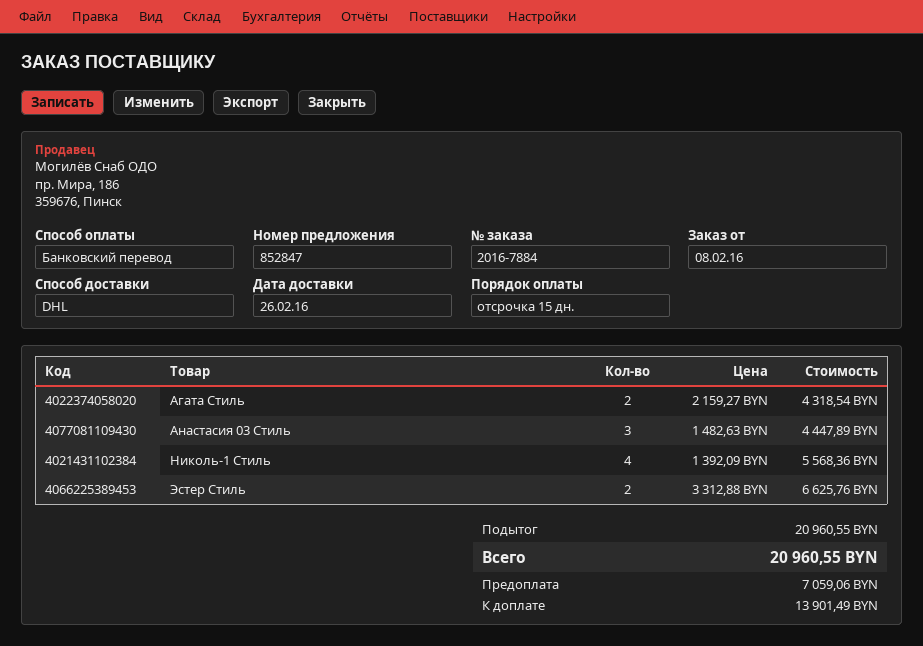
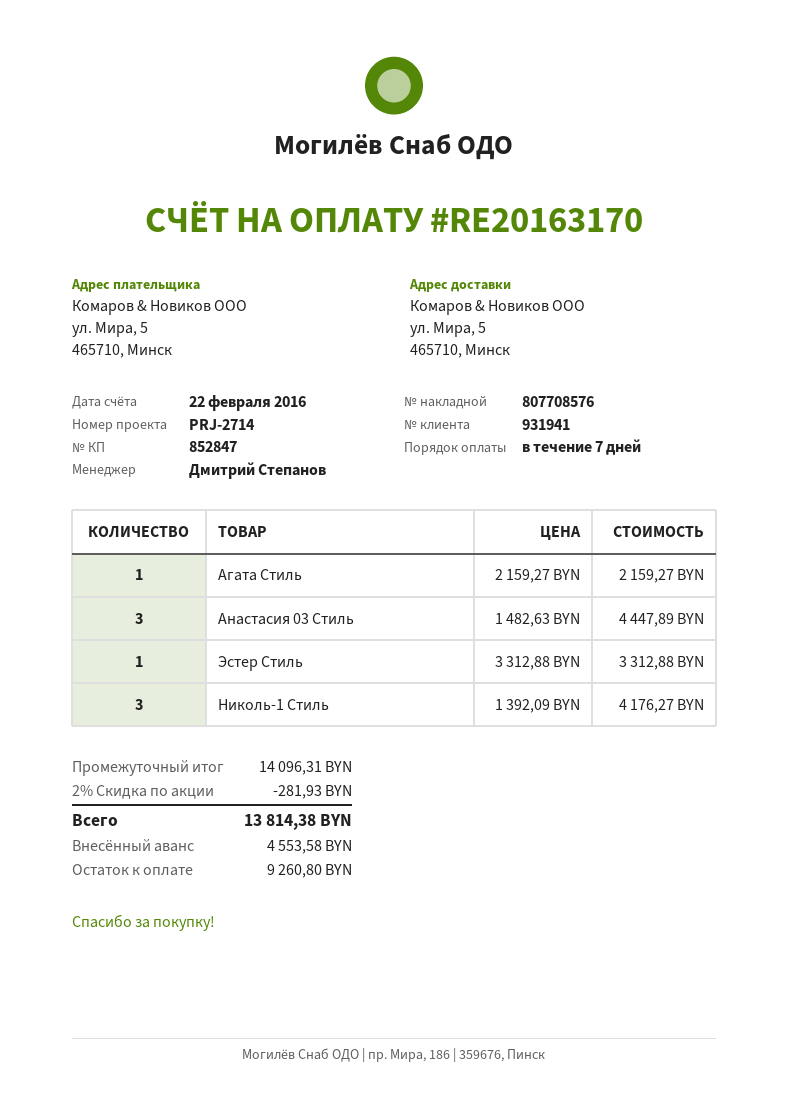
payment terms: 15 days -> 7 days
Агата Стиль: 2 x 2159.27 = 4318.54 -> 1 x 2159.27 = 2159.27
Николь-1 Стиль: 4 x 1392.09 = 5568.36 -> 3 x 1392.09 = 4176.27
Эстер Стиль: 2 x 3312.88 = 6625.76 -> 1 x 3312.88 = 3312.88
subtotal: 20960.55 -> 14096.31
discount: none -> 2% = 281.93
total: 20960.55 -> 13814.38
deposit: 7059.06 -> 4553.58
balance: 13901.49 -> 9260.80

